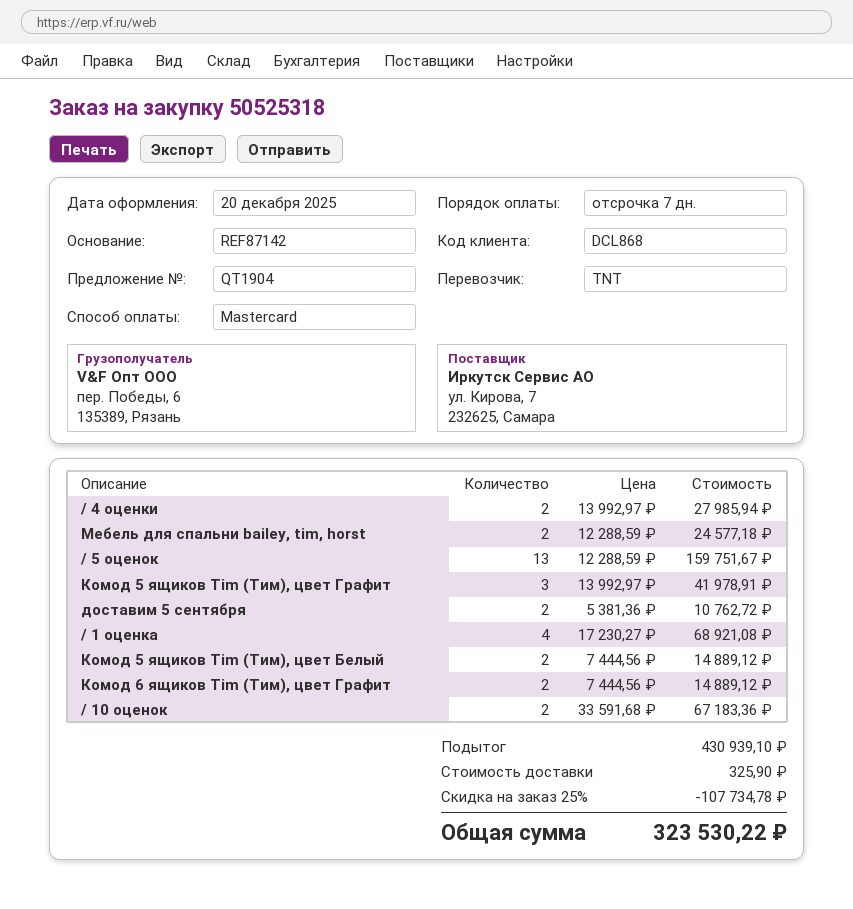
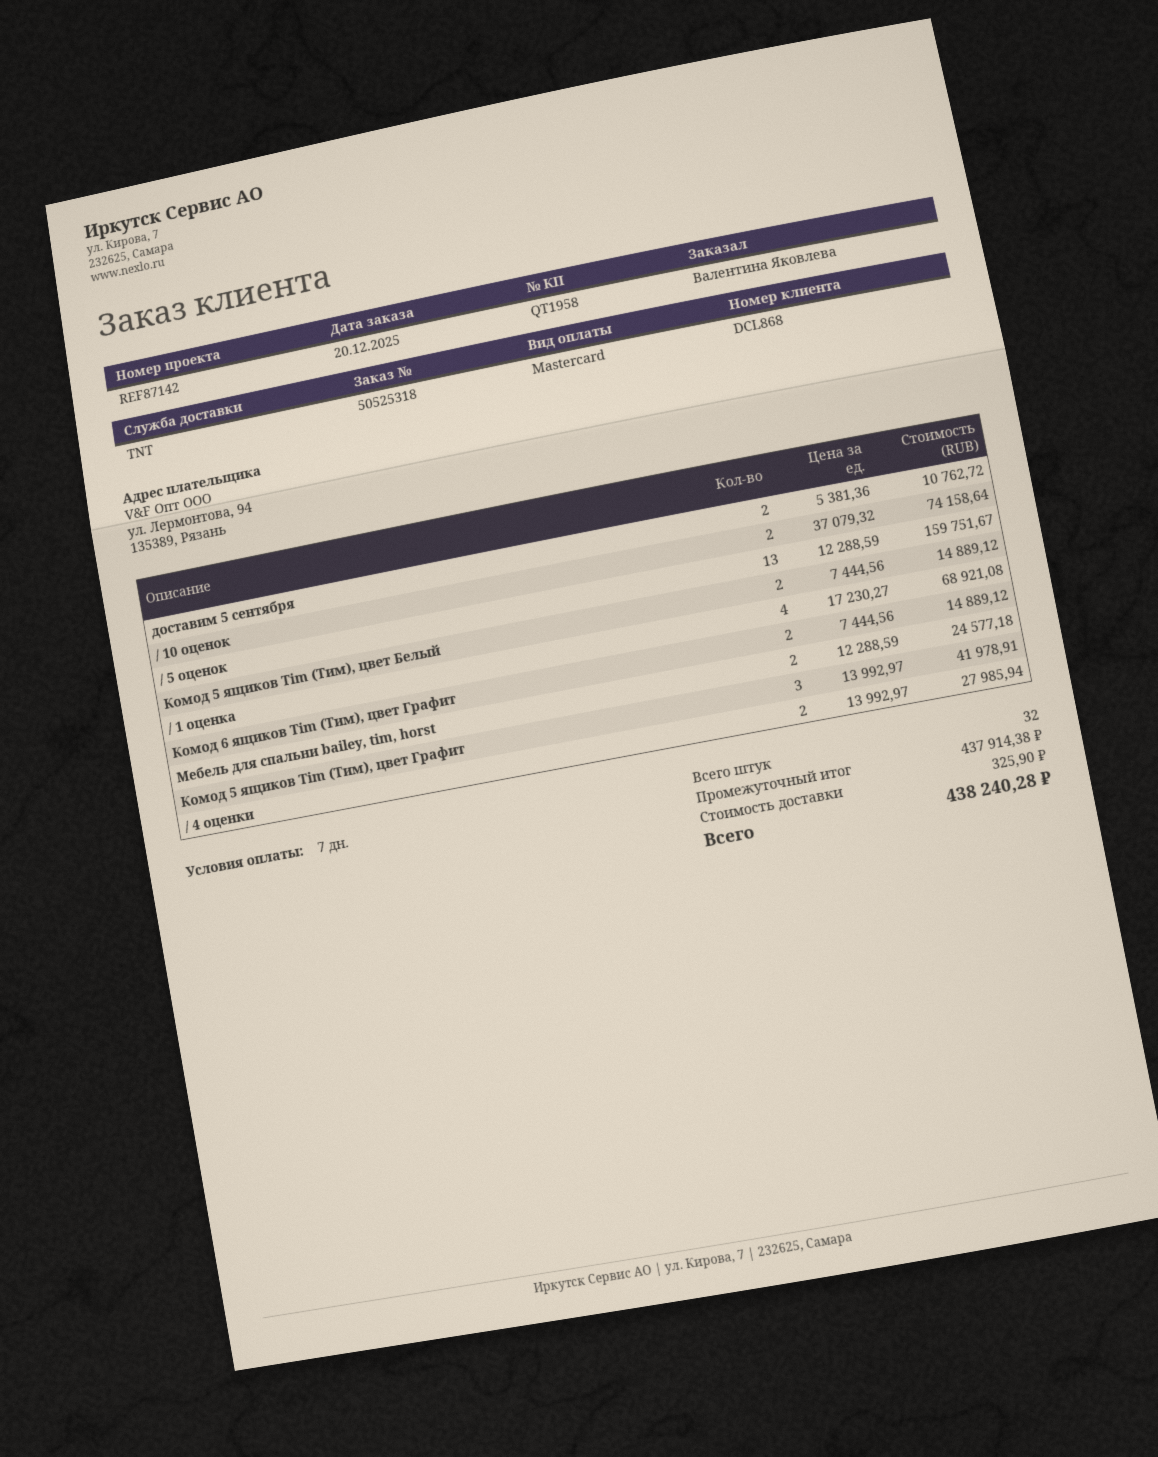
quote number: QT1904 -> QT1958
/ 10 оценок: 2 x 33591.68 = 67183.36 -> 2 x 37079.32 = 74158.64
subtotal: 430939.10 -> 437914.38
discount: 25% = 107734.78 -> none
total: 323530.22 -> 438240.28

